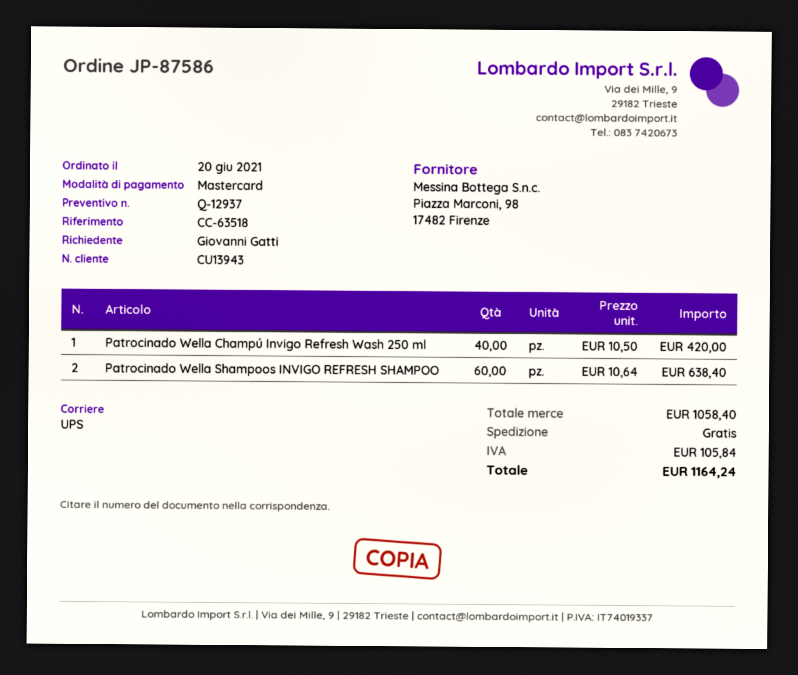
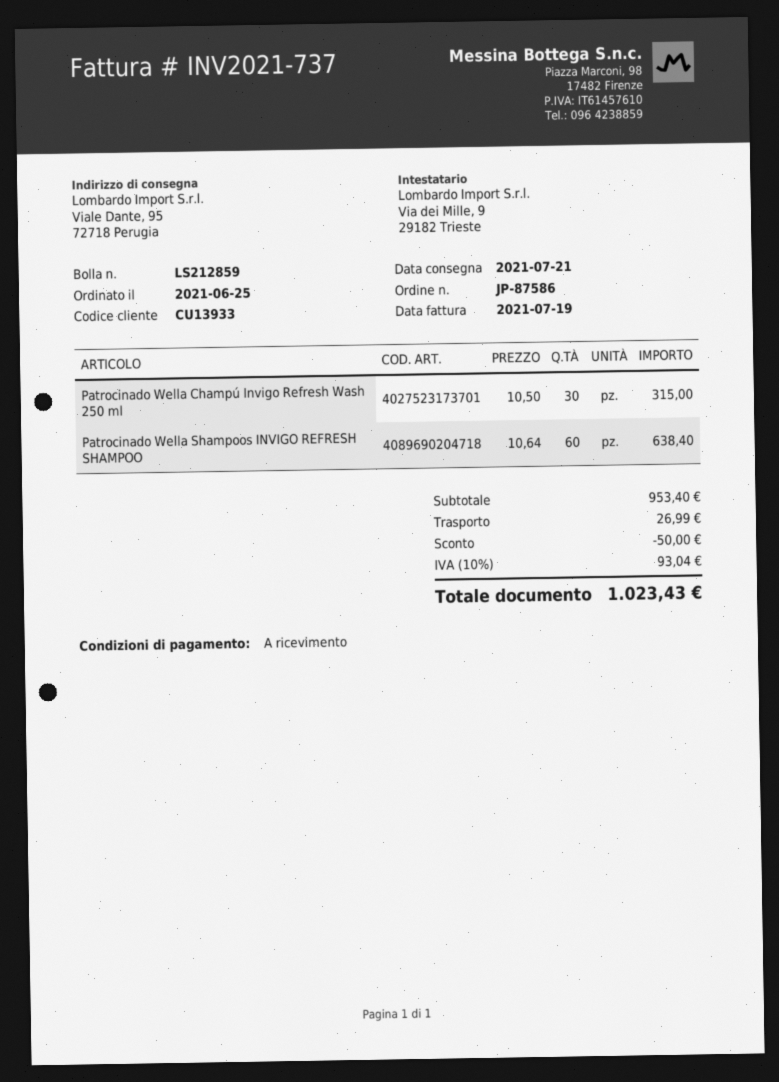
order date: 2021-06-20 -> 2021-06-25
customer number: CU13943 -> CU13933
Patrocinado Wella Champú Invigo Refresh Wash 250 ml: 40 x 10.50 = 420.00 -> 30 x 10.50 = 315.00
subtotal: 1058.40 -> 953.40
discount: none -> 50.00
shipping: 0.00 -> 26.99
tax: 105.84 -> 93.04
total: 1164.24 -> 1023.43

